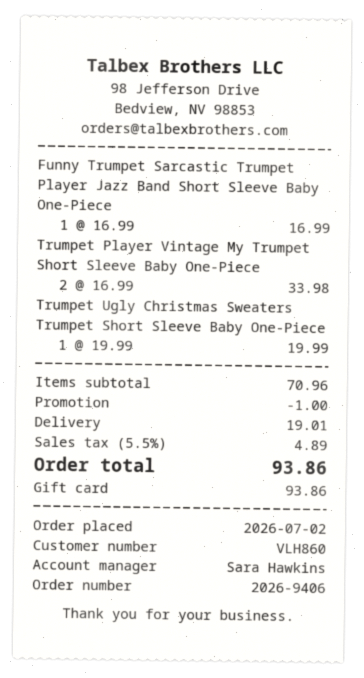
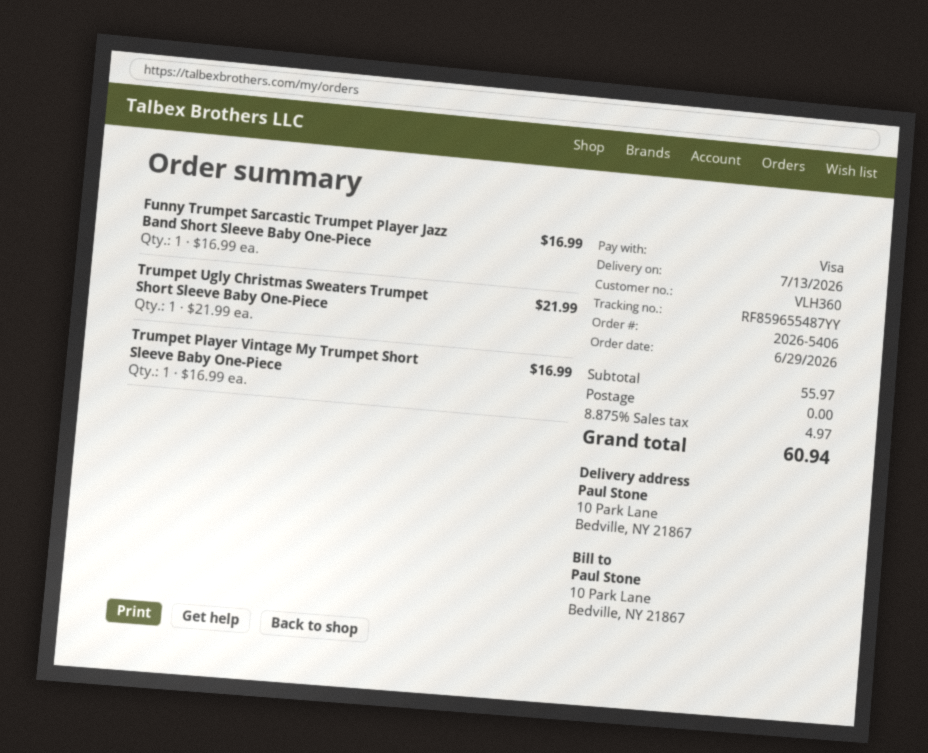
order number: 2026-9406 -> 2026-5406
order date: 2026-07-02 -> 2026-06-29
customer number: VLH860 -> VLH360
payment method: gift card -> Visa
Trumpet Player Vintage My Trumpet Short Sleeve Baby One-Piece: 2 x 16.99 = 33.98 -> 1 x 16.99 = 16.99
Trumpet Ugly Christmas Sweaters Trumpet Short Sleeve Baby One-Piece: 1 x 19.99 = 19.99 -> 1 x 21.99 = 21.99
subtotal: 70.96 -> 55.97
discount: 1.00 -> none
shipping: 19.01 -> 0.00
tax: 5.5% = 4.89 -> 8.875% = 4.97
total: 93.86 -> 60.94

